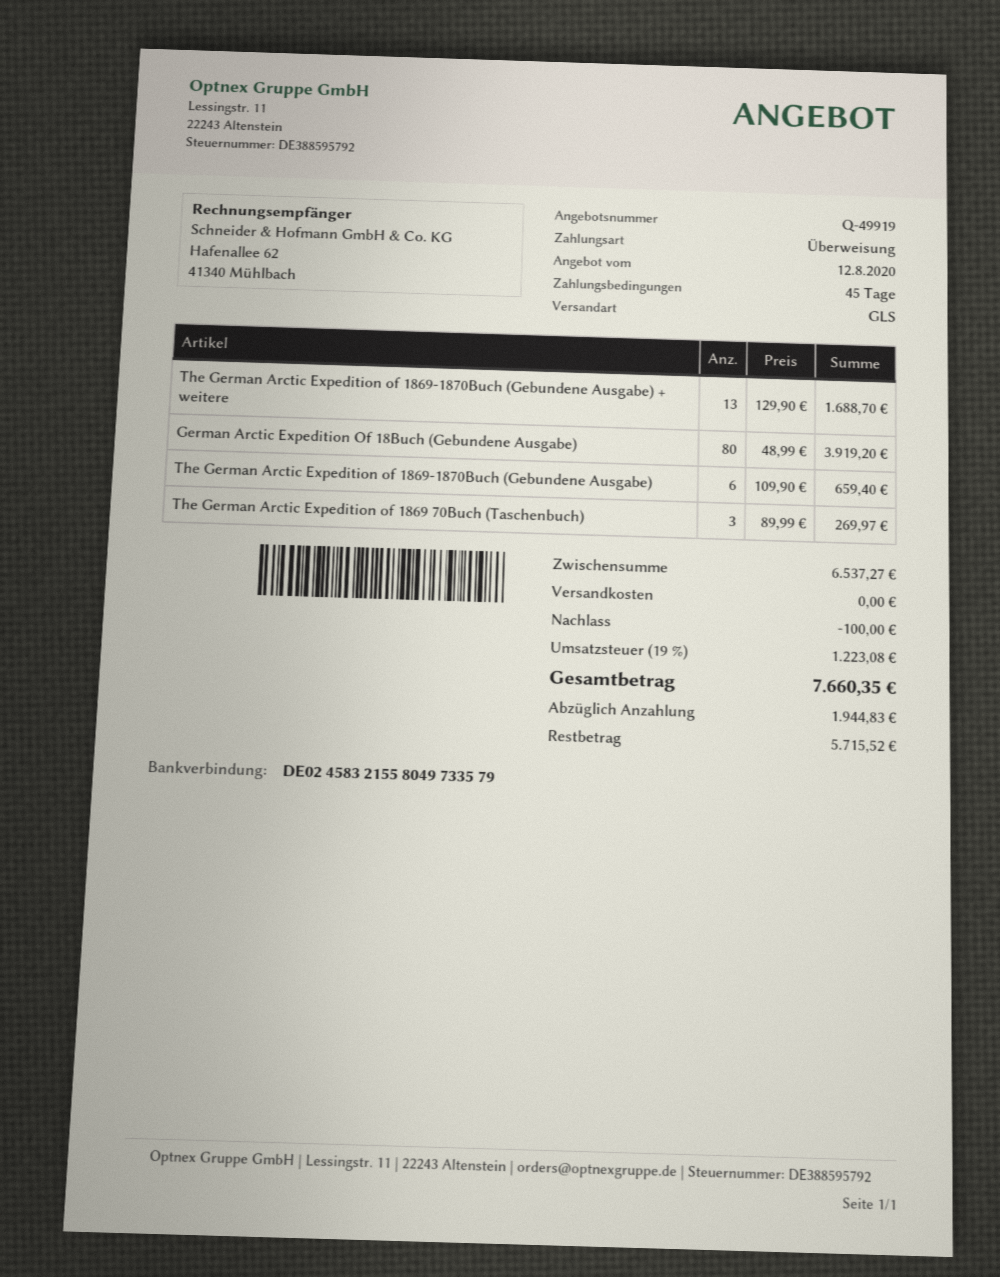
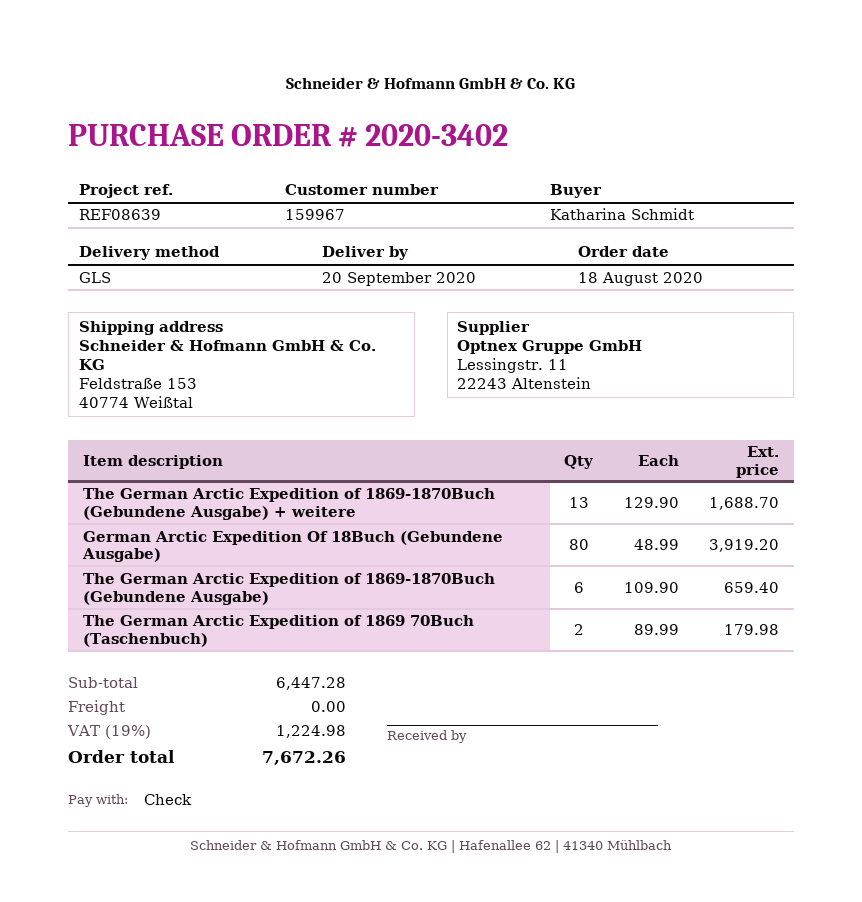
payment method: bank transfer -> cheque
The German Arctic Expedition of 1869 70Buch (Taschenbuch): 3 x 89.99 = 269.97 -> 2 x 89.99 = 179.98
subtotal: 6537.27 -> 6447.28
discount: 100.00 -> none
tax: 19% = 1223.08 -> 19% = 1224.98
total: 7660.35 -> 7672.26

